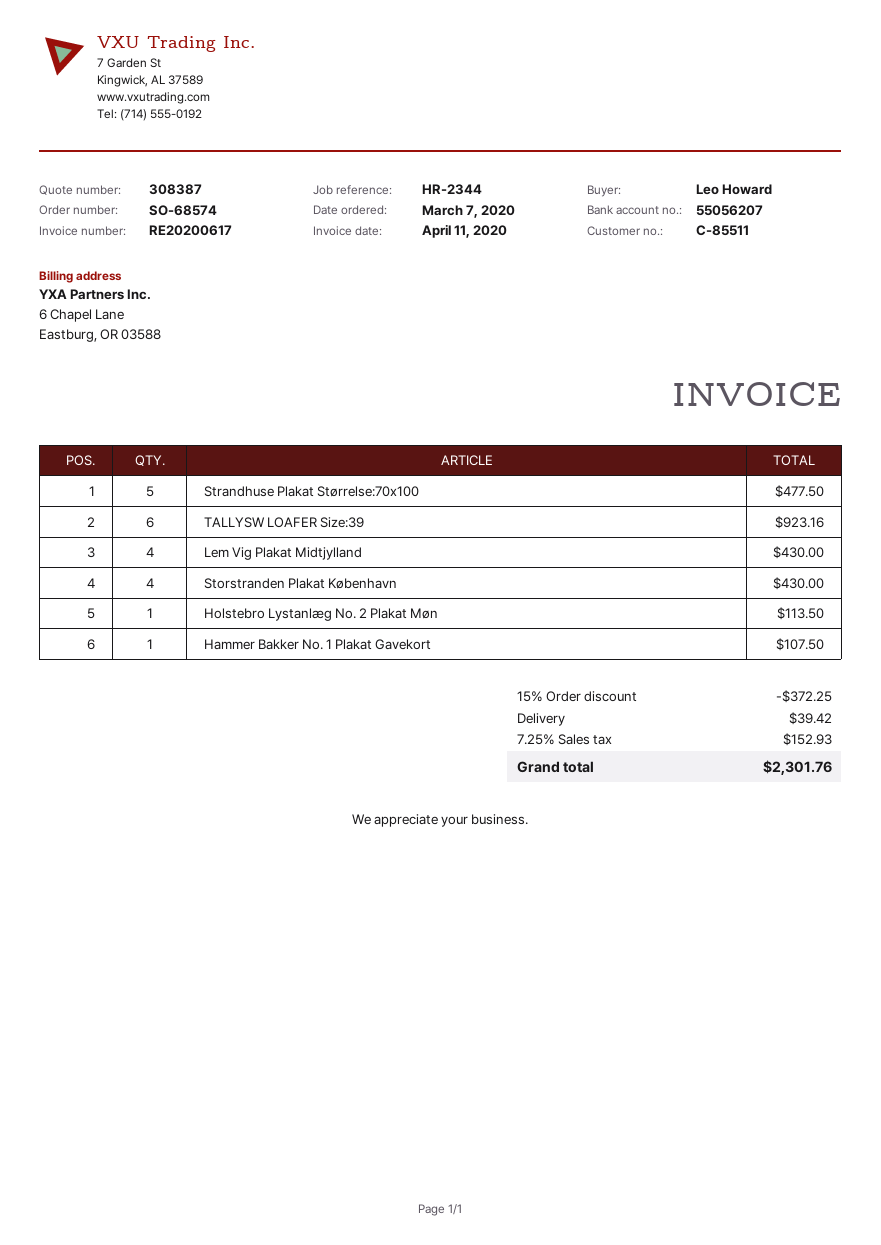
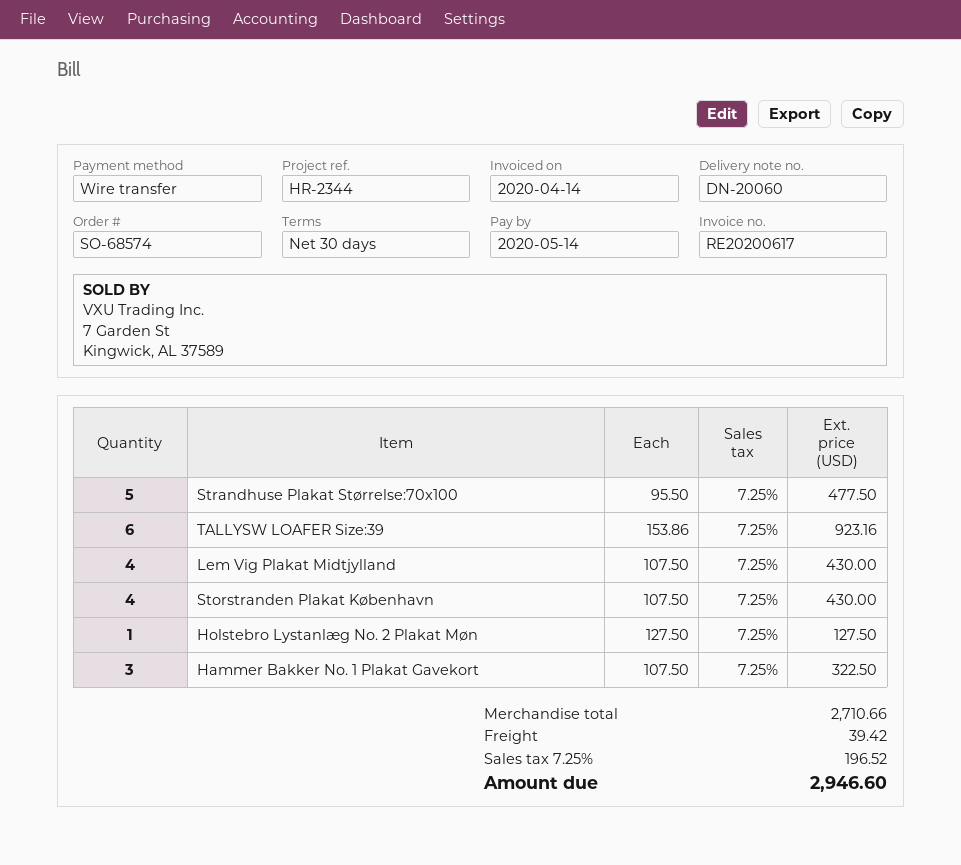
invoice date: 2020-04-11 -> 2020-04-14
Holstebro Lystanlæg No. 2 Plakat Møn: 1 for 113.50 -> 1 for 127.50
Hammer Bakker No. 1 Plakat Gavekort: 1 for 107.50 -> 3 for 322.50
discount: 15% = 372.25 -> none
tax: 7.25% = 152.93 -> 7.25% = 196.52
total: 2301.76 -> 2946.60

